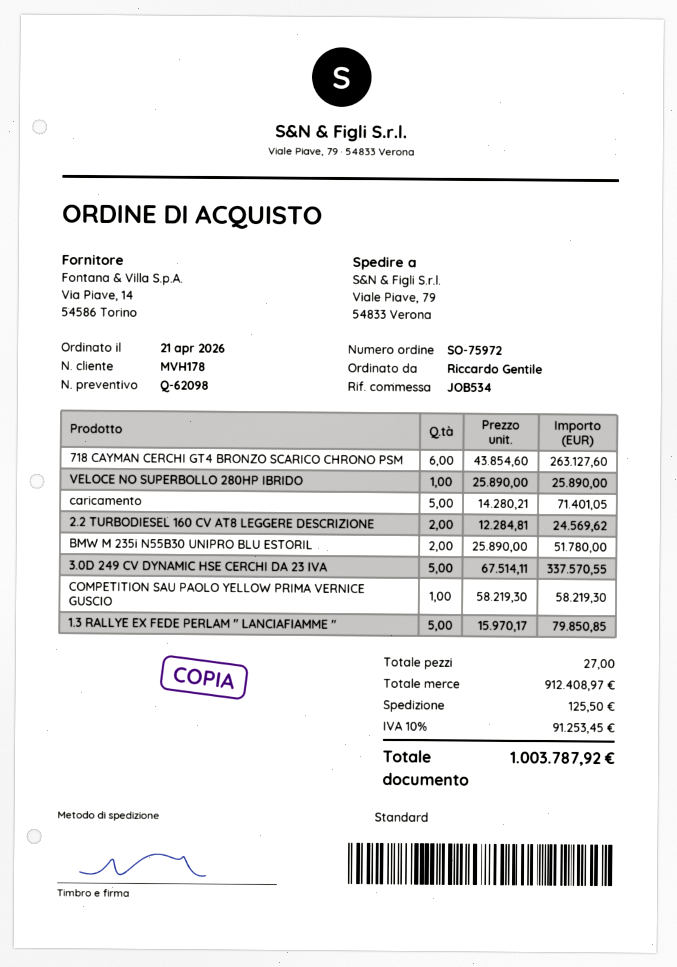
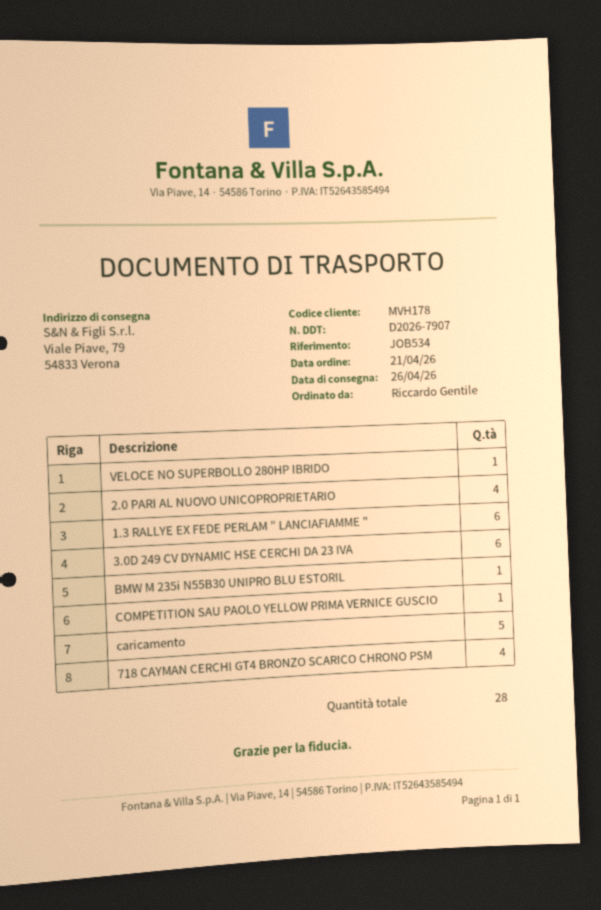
718 CAYMAN CERCHI GT4 BRONZO SCARICO CHRONO PSM: 6 -> 4
2.2 TURBODIESEL 160 CV AT8 LEGGERE DESCRIZIONE: 2 -> none
BMW M 235i N55B30 UNIPRO BLU ESTORIL: 2 -> 1
3.0D 249 CV DYNAMIC HSE CERCHI DA 23 IVA: 5 -> 6
1.3 RALLYE EX FEDE PERLAM " LANCIAFIAMME ": 5 -> 6
2.0 PARI AL NUOVO UNICOPROPRIETARIO: none -> 4
total quantity: 27 -> 28

